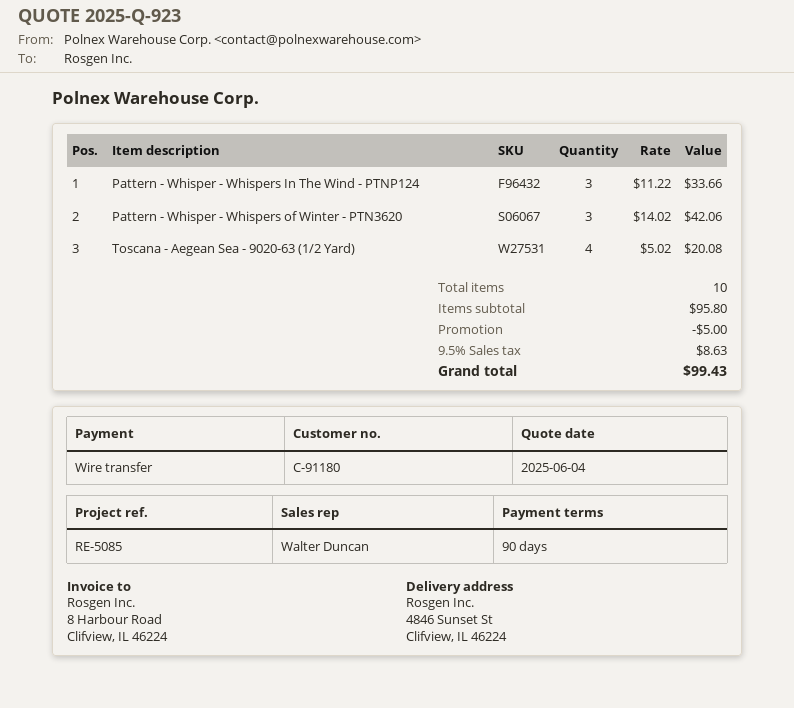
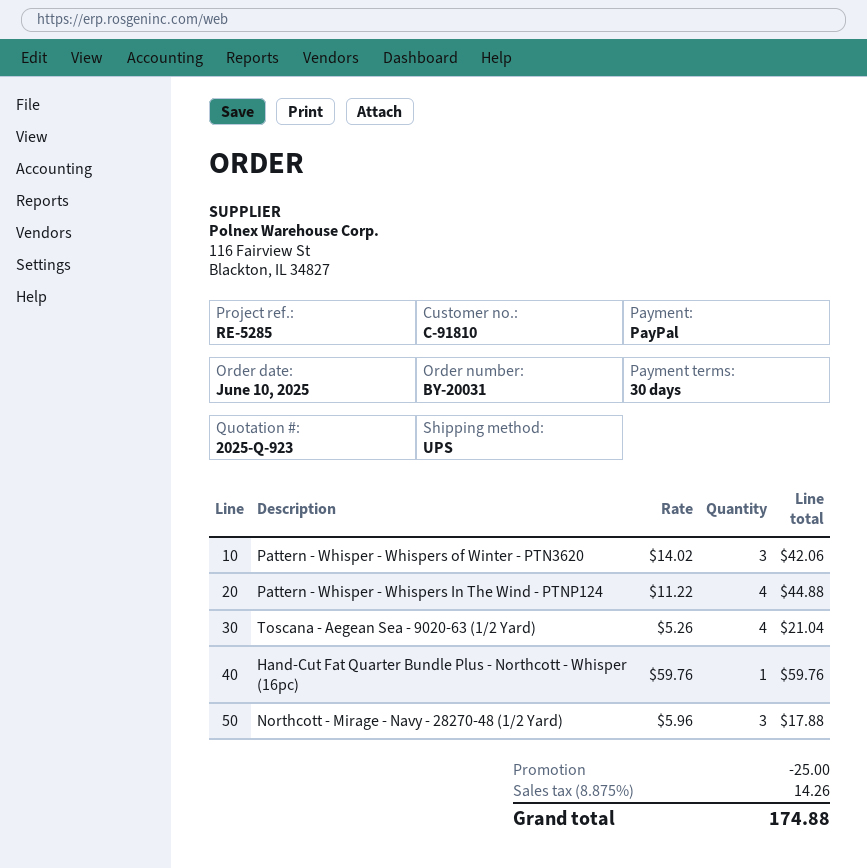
payment terms: 90 days -> 30 days
customer number: C-91180 -> C-91810
reference: RE-5085 -> RE-5285
payment method: bank transfer -> PayPal
Pattern - Whisper - Whispers In The Wind - PTNP124: 3 x 11.22 = 33.66 -> 4 x 11.22 = 44.88
Toscana - Aegean Sea - 9020-63 (1/2 Yard): 4 x 5.02 = 20.08 -> 4 x 5.26 = 21.04
Hand-Cut Fat Quarter Bundle Plus - Northcott - Whisper (16pc): none -> 1 x 59.76 = 59.76
Northcott - Mirage - Navy - 28270-48 (1/2 Yard): none -> 3 x 5.96 = 17.88
discount: 5.00 -> 25.00
tax: 9.5% = 8.63 -> 8.875% = 14.26
total: 99.43 -> 174.88

